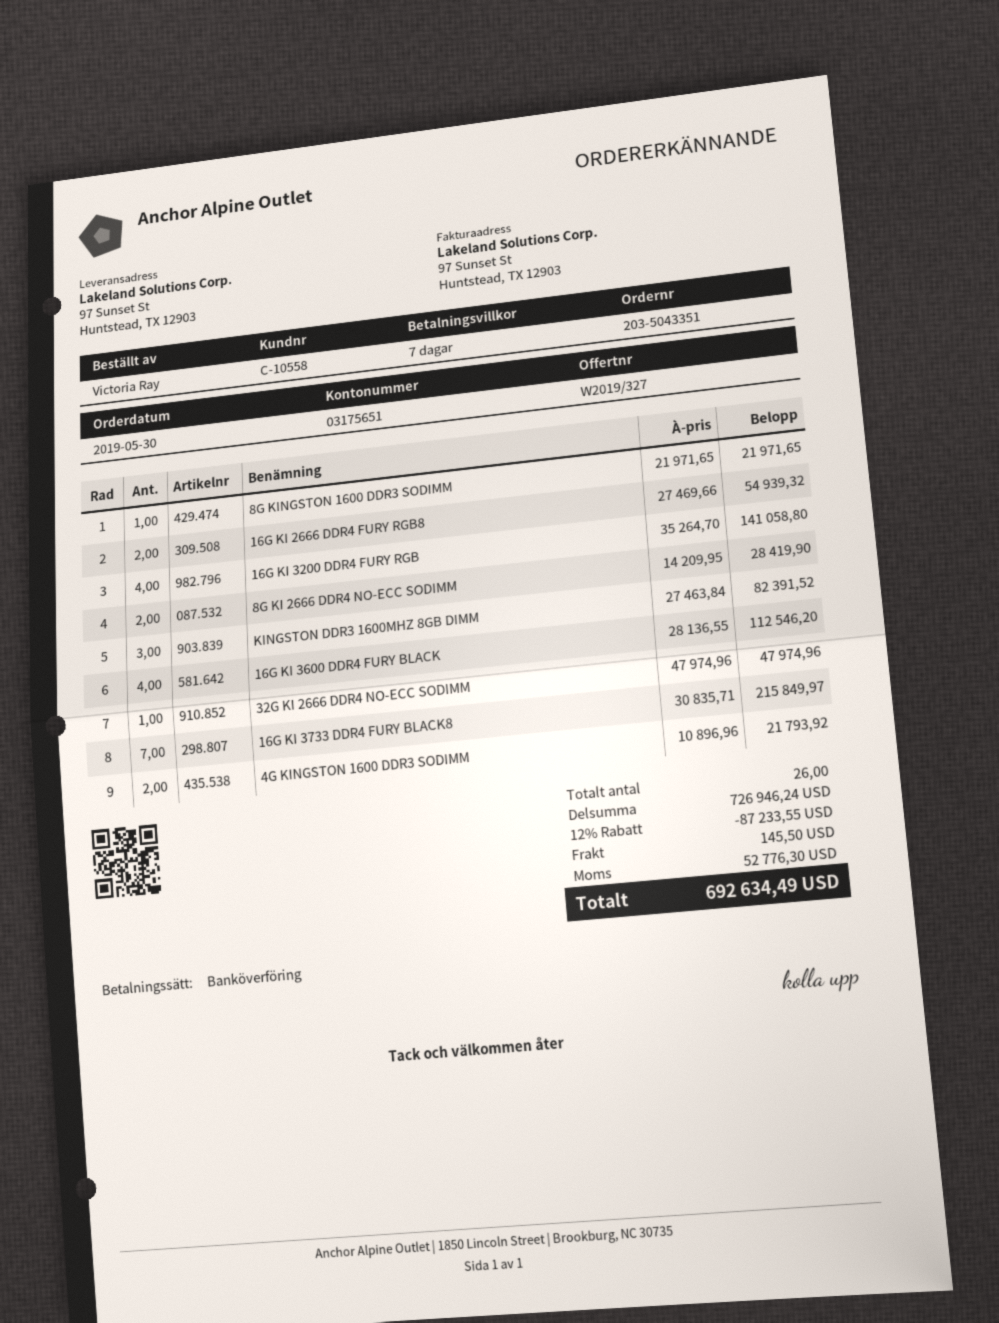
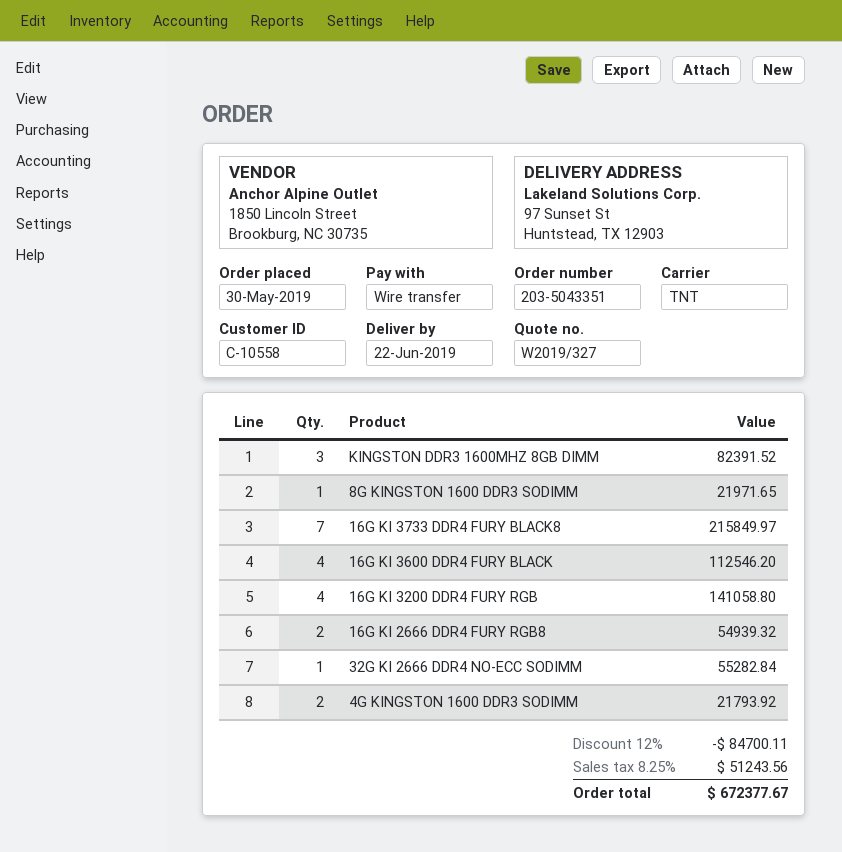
8G KI 2666 DDR4 NO-ECC SODIMM: 2 for 28419.90 -> none
32G KI 2666 DDR4 NO-ECC SODIMM: 1 for 47974.96 -> 1 for 55282.84
discount: 12% = 87233.55 -> 12% = 84700.11
shipping: 145.50 -> none
tax: 52776.30 -> 51243.56
total: 692634.49 -> 672377.67

